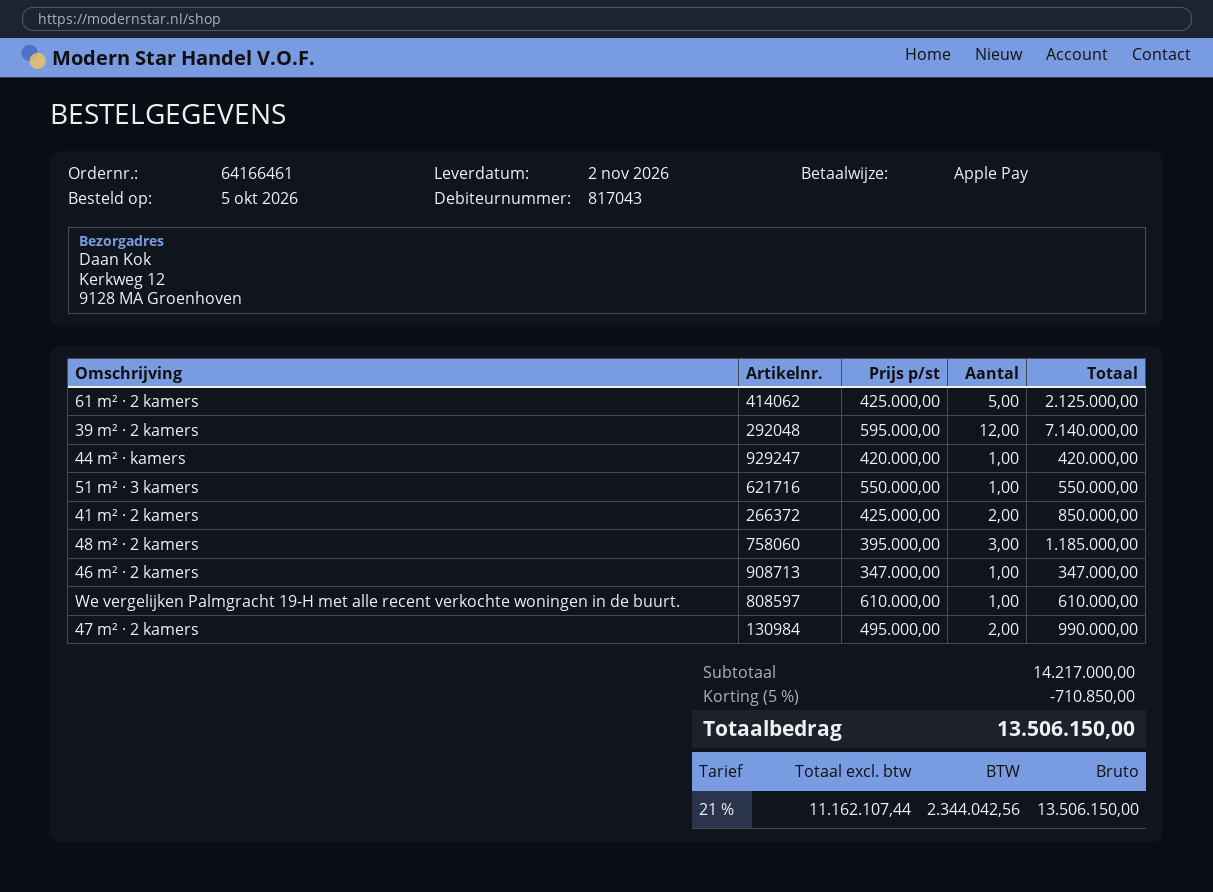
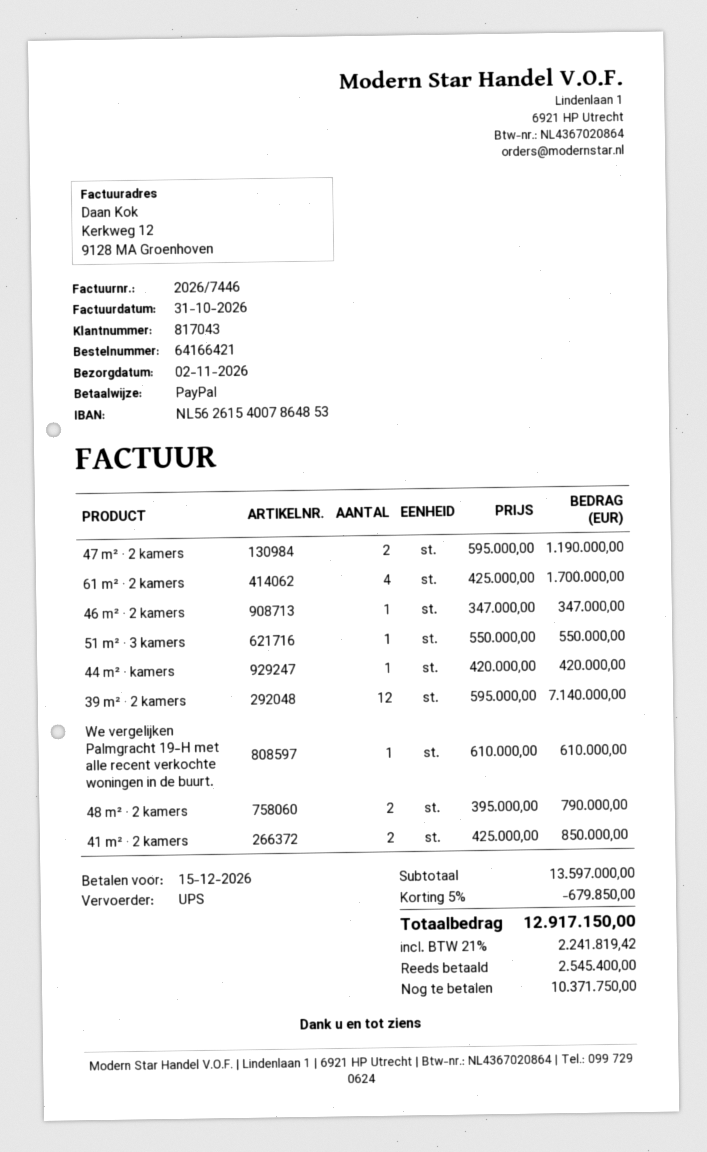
order number: 64166461 -> 64166421
payment method: Apple Pay -> PayPal
61 m² · 2 kamers: 5 x 425000.00 = 2125000.00 -> 4 x 425000.00 = 1700000.00
48 m² · 2 kamers: 3 x 395000.00 = 1185000.00 -> 2 x 395000.00 = 790000.00
47 m² · 2 kamers: 2 x 495000.00 = 990000.00 -> 2 x 595000.00 = 1190000.00
subtotal: 14217000.00 -> 13597000.00
discount: 5% = 710850.00 -> 5% = 679850.00
tax: 21% = 2344042.56 -> 21% = 2241819.42
total: 13506150.00 -> 12917150.00

